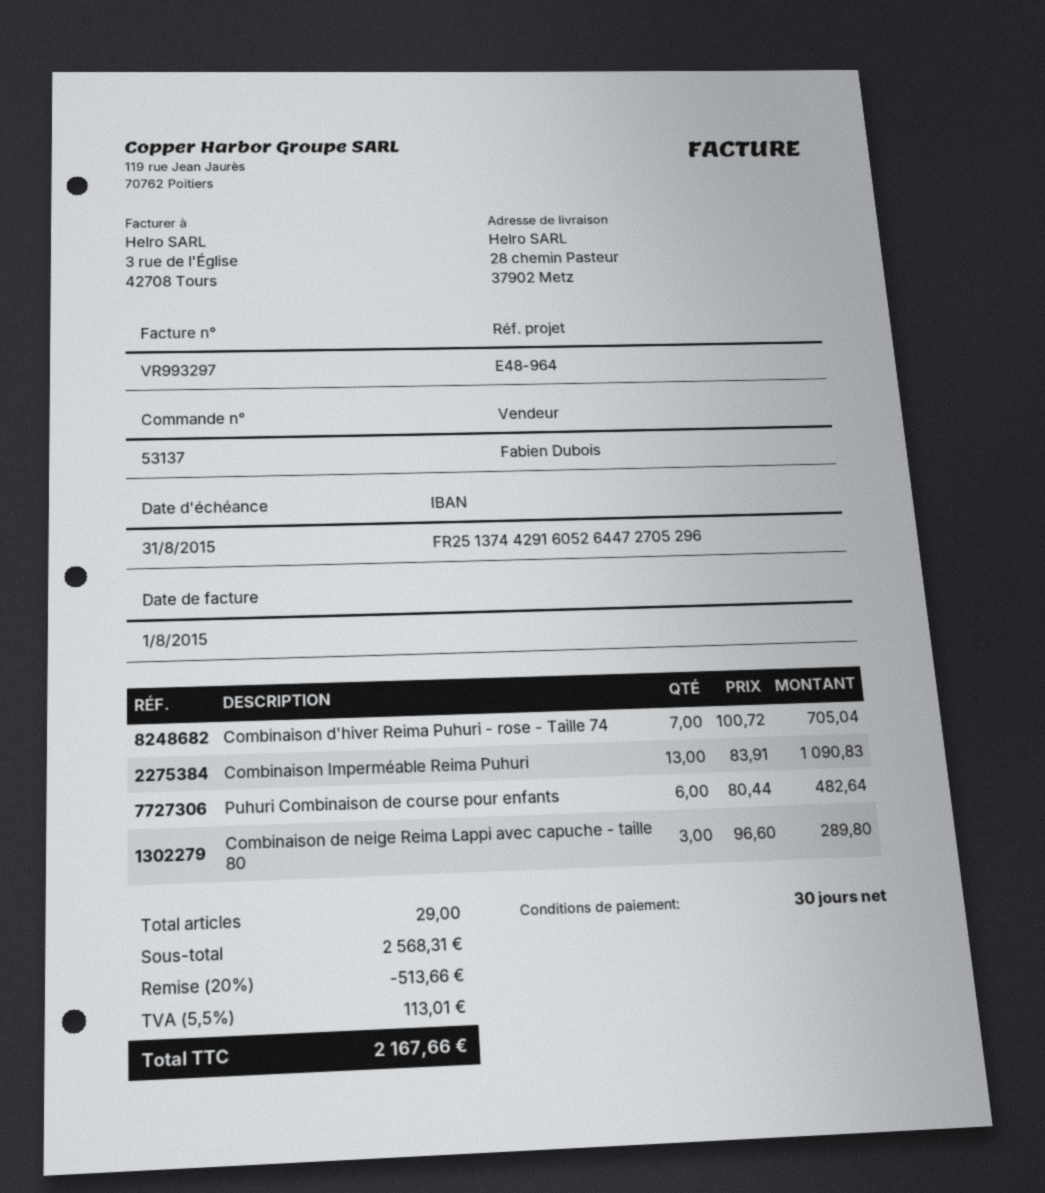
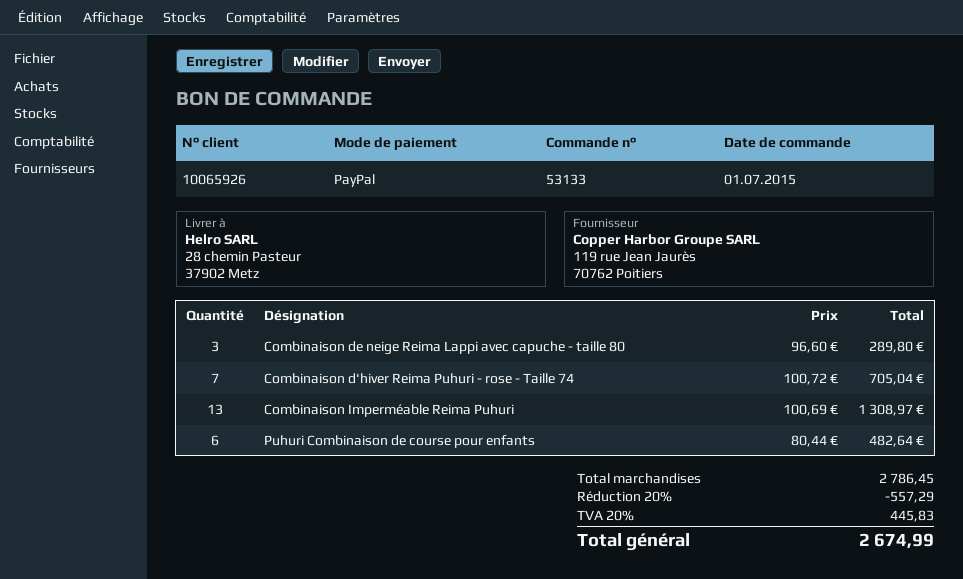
order number: 53137 -> 53133
Combinaison Imperméable Reima Puhuri: 13 x 83.91 = 1090.83 -> 13 x 100.69 = 1308.97
subtotal: 2568.31 -> 2786.45
discount: 20% = 513.66 -> 20% = 557.29
tax: 5.5% = 113.01 -> 20% = 445.83
total: 2167.66 -> 2674.99

